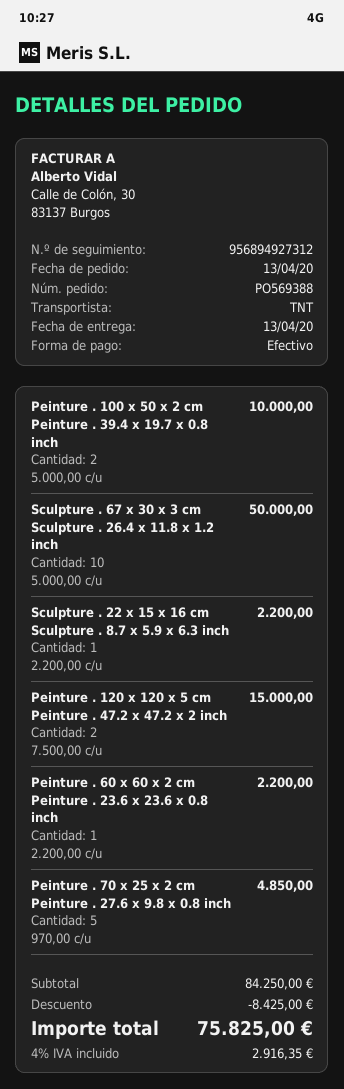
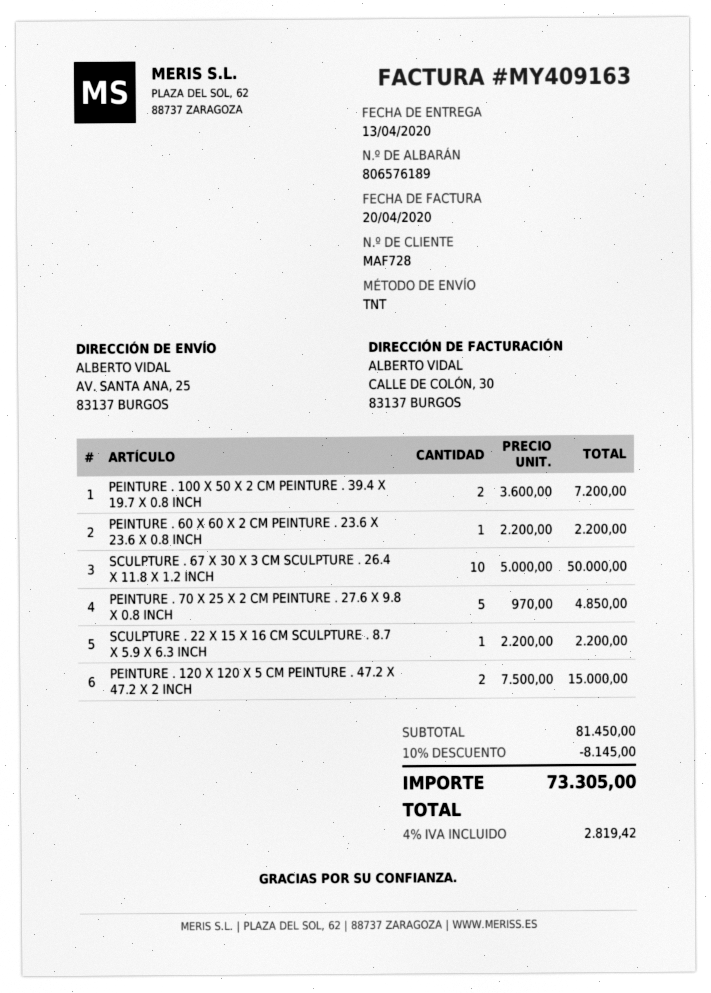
Peinture . 100 x 50 x 2 cm Peinture . 39.4 x 19.7 x 0.8 inch: 2 x 5000.00 = 10000.00 -> 2 x 3600.00 = 7200.00
subtotal: 84250.00 -> 81450.00
discount: 8425.00 -> 8145.00
tax: 4% = 2916.35 -> 4% = 2819.42
total: 75825.00 -> 73305.00

